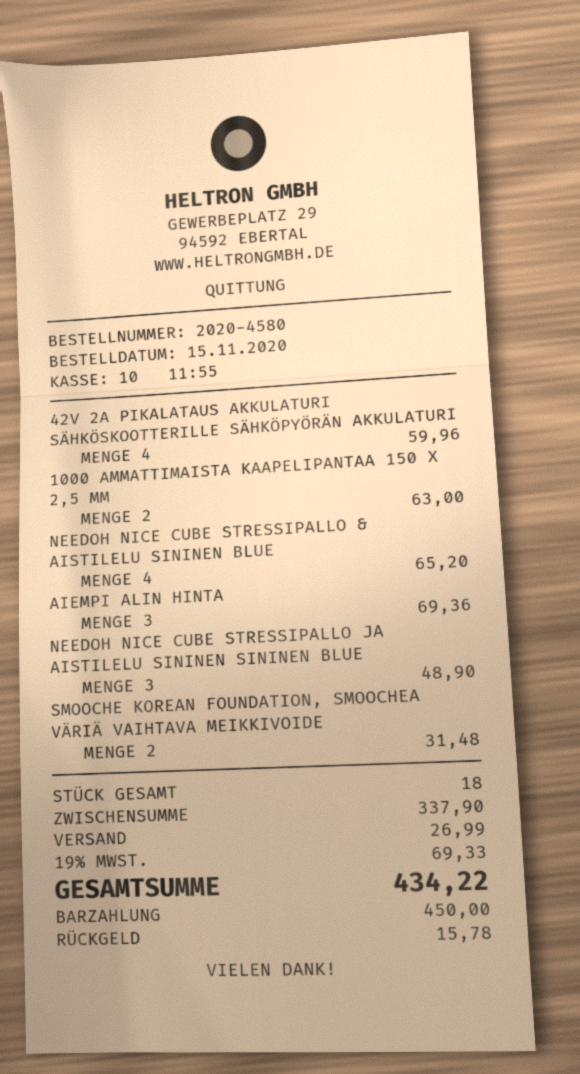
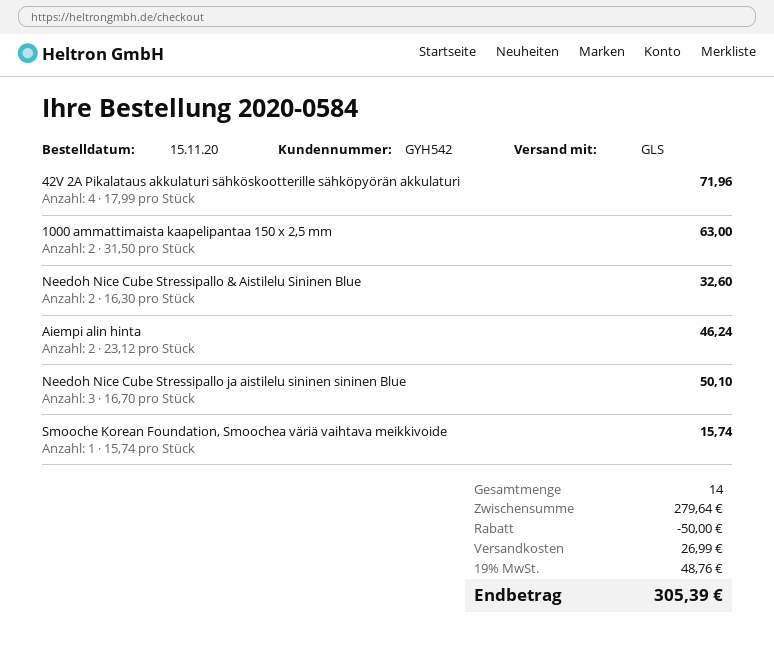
order number: 2020-4580 -> 2020-0584
42V 2A PIKALATAUS AKKULATURI SÄHKÖSKOOTTERILLE SÄHKÖPYÖRÄN AKKULATURI: 4 for 59.96 -> 4 for 71.96
NEEDOH NICE CUBE STRESSIPALLO & AISTILELU SININEN BLUE: 4 for 65.20 -> 2 for 32.60
AIEMPI ALIN HINTA: 3 for 69.36 -> 2 for 46.24
NEEDOH NICE CUBE STRESSIPALLO JA AISTILELU SININEN SININEN BLUE: 3 for 48.90 -> 3 for 50.10
SMOOCHE KOREAN FOUNDATION, SMOOCHEA VÄRIÄ VAIHTAVA MEIKKIVOIDE: 2 for 31.48 -> 1 for 15.74
total quantity: 18 -> 14
subtotal: 337.90 -> 279.64
discount: none -> 50.00
tax: 19% = 69.33 -> 19% = 48.76
total: 434.22 -> 305.39

